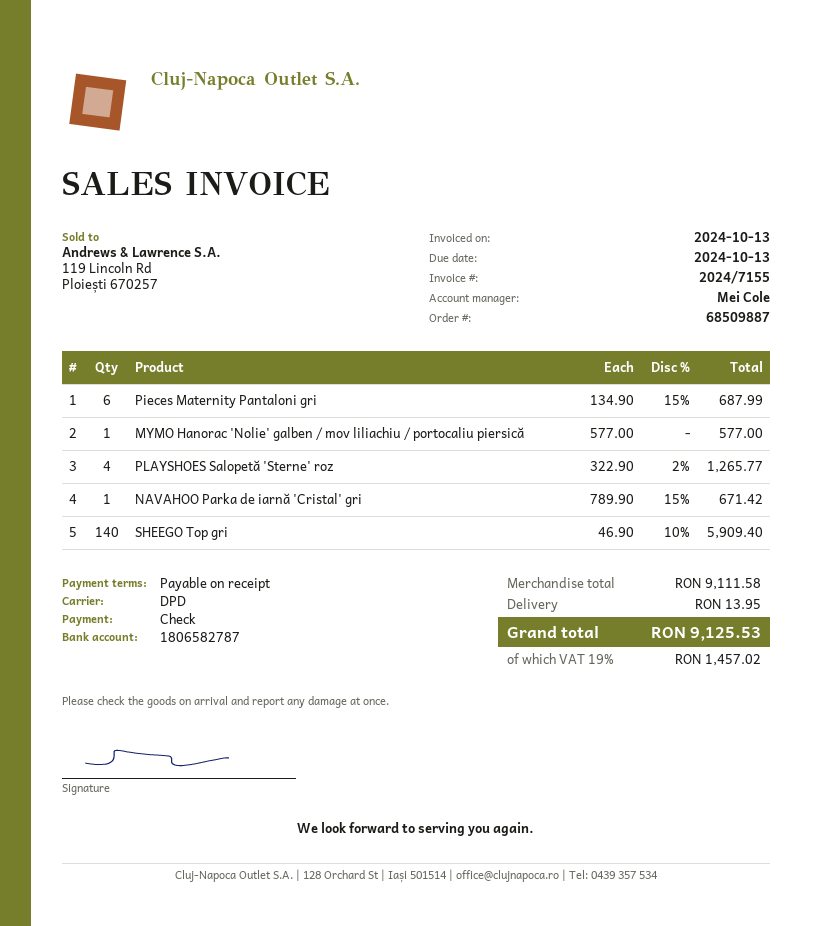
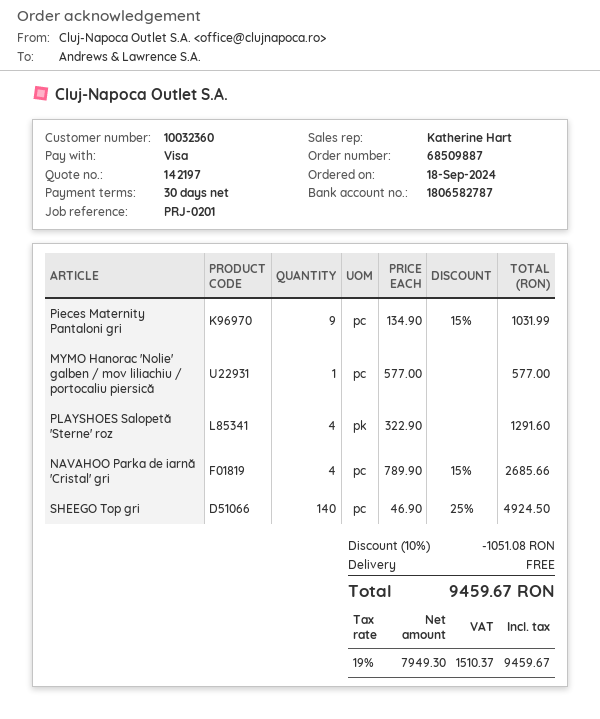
payment terms: on receipt -> 30 days
sales rep: Mei Cole -> Katherine Hart
payment method: cheque -> Visa
Pieces Maternity Pantaloni gri: 6 x 134.90 - 15% = 687.99 -> 9 x 134.90 - 15% = 1031.99
PLAYSHOES Salopetă 'Sterne' roz: 4 x 322.90 - 2% = 1265.77 -> 4 x 322.90 = 1291.60
NAVAHOO Parka de iarnă 'Cristal' gri: 1 x 789.90 - 15% = 671.42 -> 4 x 789.90 - 15% = 2685.66
SHEEGO Top gri: 140 x 46.90 - 10% = 5909.40 -> 140 x 46.90 - 25% = 4924.50
discount: none -> 10% = 1051.08
shipping: 13.95 -> 0.00
tax: 19% = 1457.02 -> 19% = 1510.37
total: 9125.53 -> 9459.67

